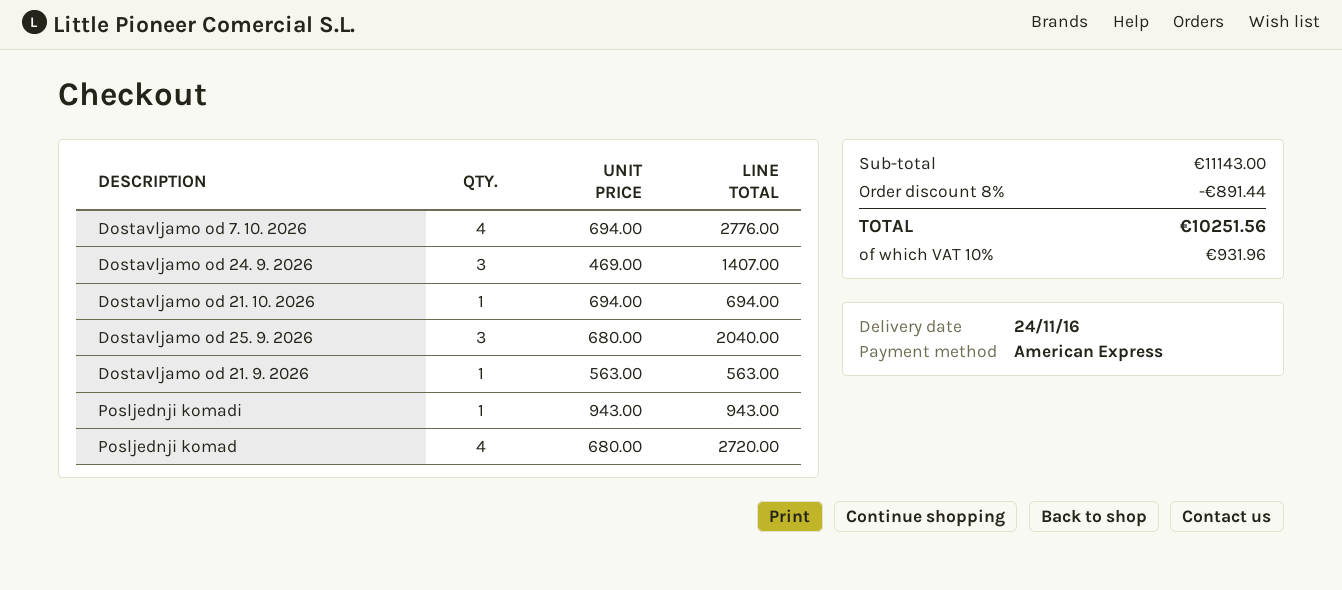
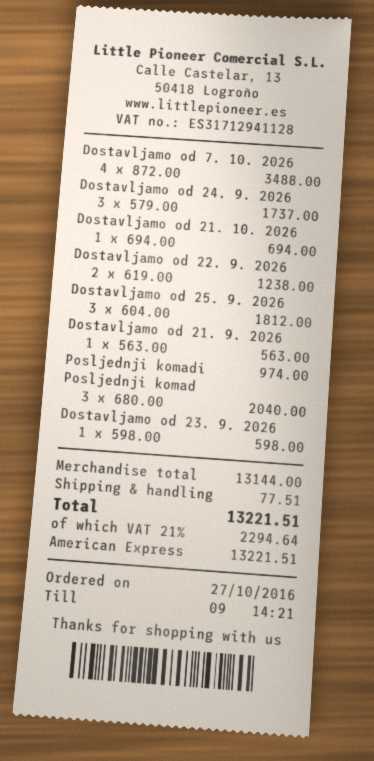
Dostavljamo od 7. 10. 2026: 4 x 694.00 = 2776.00 -> 4 x 872.00 = 3488.00
Dostavljamo od 24. 9. 2026: 3 x 469.00 = 1407.00 -> 3 x 579.00 = 1737.00
Dostavljamo od 25. 9. 2026: 3 x 680.00 = 2040.00 -> 3 x 604.00 = 1812.00
Posljednji komadi: 1 x 943.00 = 943.00 -> 1 x 974.00 = 974.00
Posljednji komad: 4 x 680.00 = 2720.00 -> 3 x 680.00 = 2040.00
Dostavljamo od 22. 9. 2026: none -> 2 x 619.00 = 1238.00
Dostavljamo od 23. 9. 2026: none -> 1 x 598.00 = 598.00
subtotal: 11143.00 -> 13144.00
discount: 8% = 891.44 -> none
shipping: none -> 77.51
tax: 10% = 931.96 -> 21% = 2294.64
total: 10251.56 -> 13221.51

